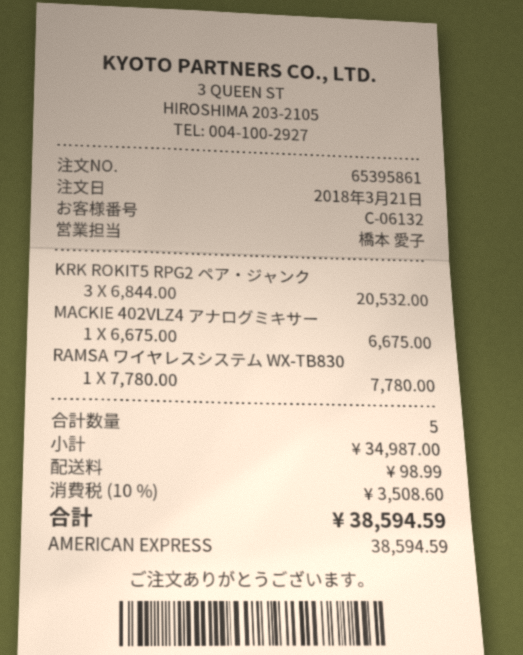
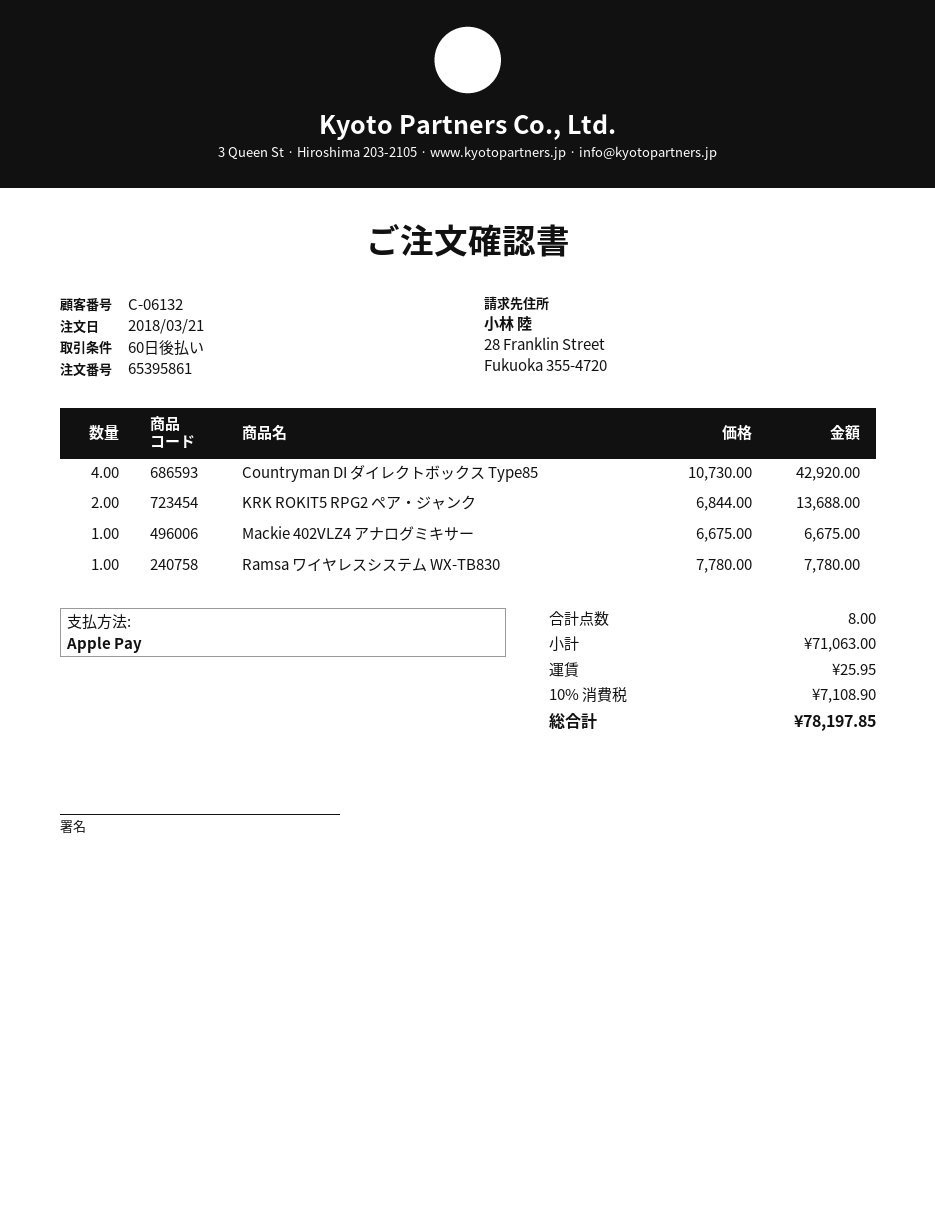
payment method: American Express -> Apple Pay
KRK ROKIT5 RPG2 ペア・ジャンク: 3 x 6844.00 = 20532.00 -> 2 x 6844.00 = 13688.00
Countryman DI ダイレクトボックス Type85: none -> 4 x 10730.00 = 42920.00
total quantity: 5 -> 8
subtotal: 34987.00 -> 71063.00
shipping: 98.99 -> 25.95
tax: 10% = 3508.60 -> 10% = 7108.90
total: 38594.59 -> 78197.85

